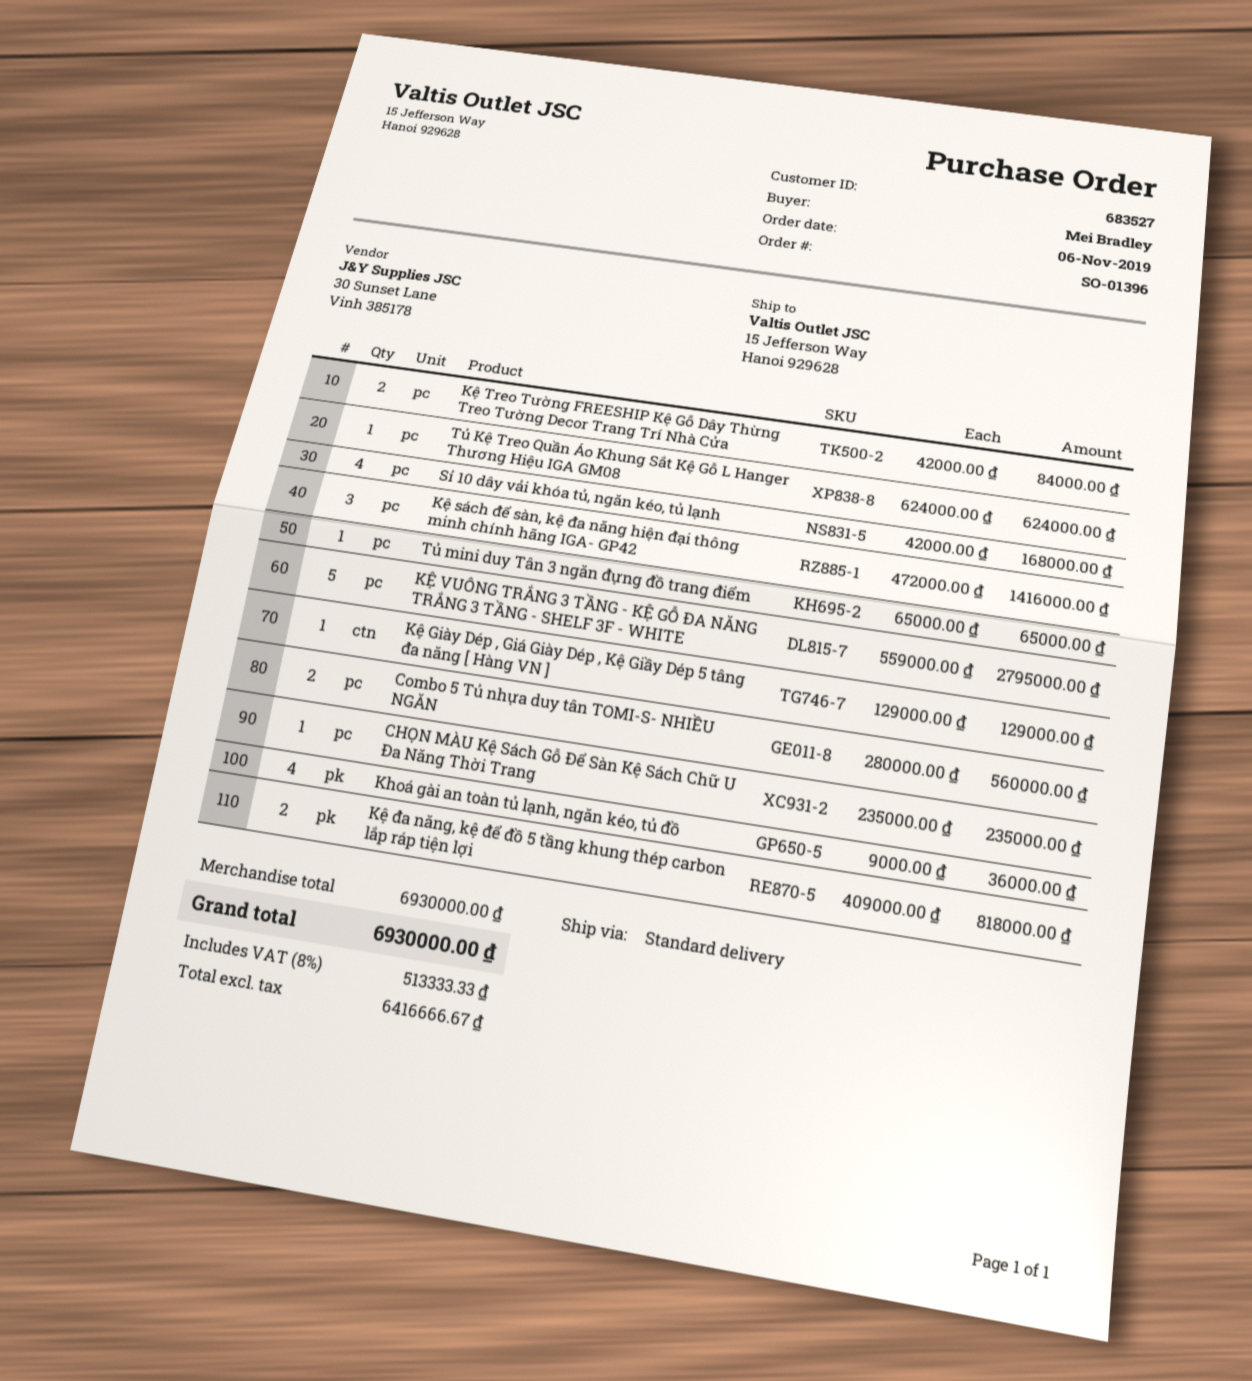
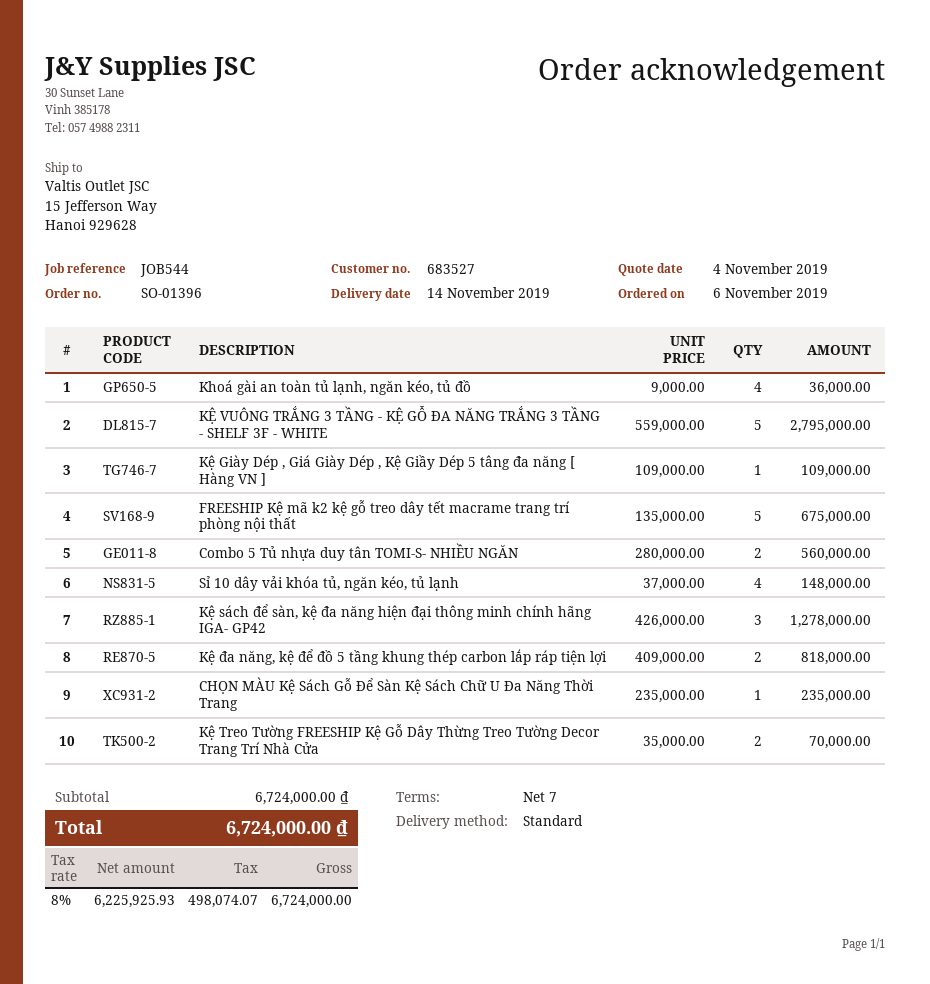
Kệ Treo Tường FREESHIP Kệ Gỗ Dây Thừng Treo Tường Decor Trang Trí Nhà Cửa: 2 x 42000.00 = 84000.00 -> 2 x 35000.00 = 70000.00
Tủ Kệ Treo Quần Áo Khung Sắt Kệ Gỗ L Hanger Thương Hiệu IGA GM08: 1 x 624000.00 = 624000.00 -> none
Sỉ 10 dây vải khóa tủ, ngăn kéo, tủ lạnh: 4 x 42000.00 = 168000.00 -> 4 x 37000.00 = 148000.00
Kệ sách để sàn, kệ đa năng hiện đại thông minh chính hãng IGA- GP42: 3 x 472000.00 = 1416000.00 -> 3 x 426000.00 = 1278000.00
Tủ mini duy Tân 3 ngăn đựng đồ trang điểm: 1 x 65000.00 = 65000.00 -> none
Kệ Giày Dép , Giá Giày Dép , Kệ Giầy Dép 5 tâng đa năng [ Hàng VN ]: 1 x 129000.00 = 129000.00 -> 1 x 109000.00 = 109000.00
FREESHIP Kệ mã k2 kệ gỗ treo dây tết macrame trang trí phòng nội thất: none -> 5 x 135000.00 = 675000.00
subtotal: 6930000.00 -> 6724000.00
net: 6416666.67 -> 6225925.93
tax: 8% = 513333.33 -> 8% = 498074.07
total: 6930000.00 -> 6724000.00

